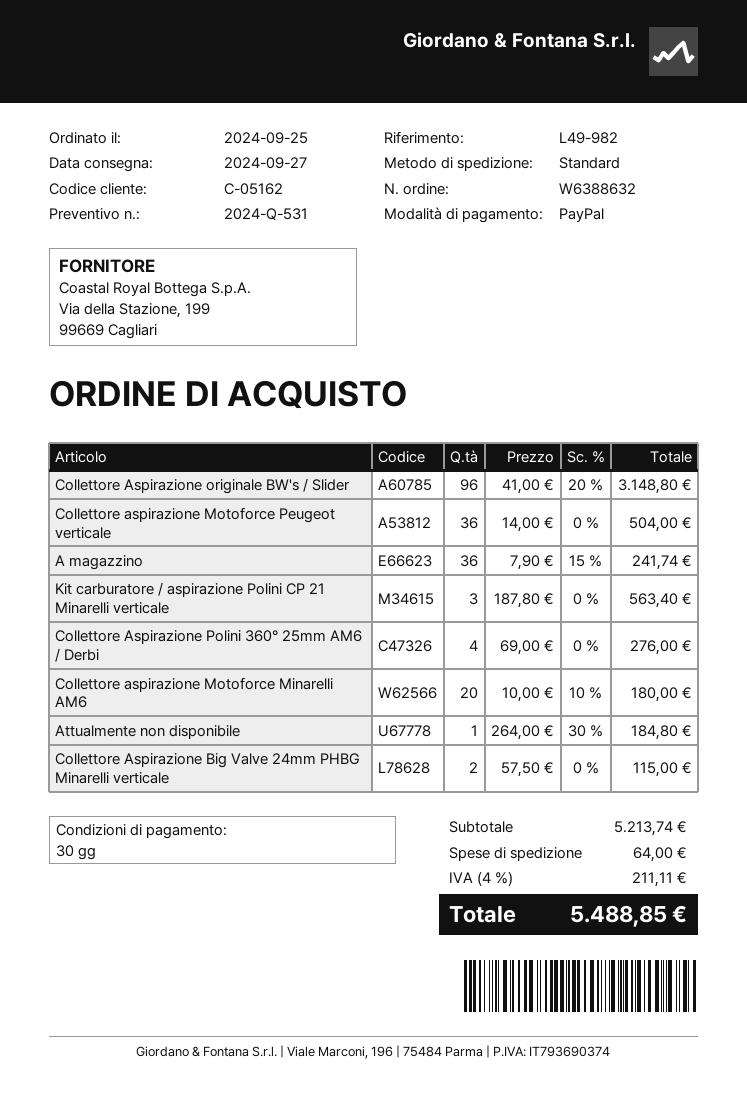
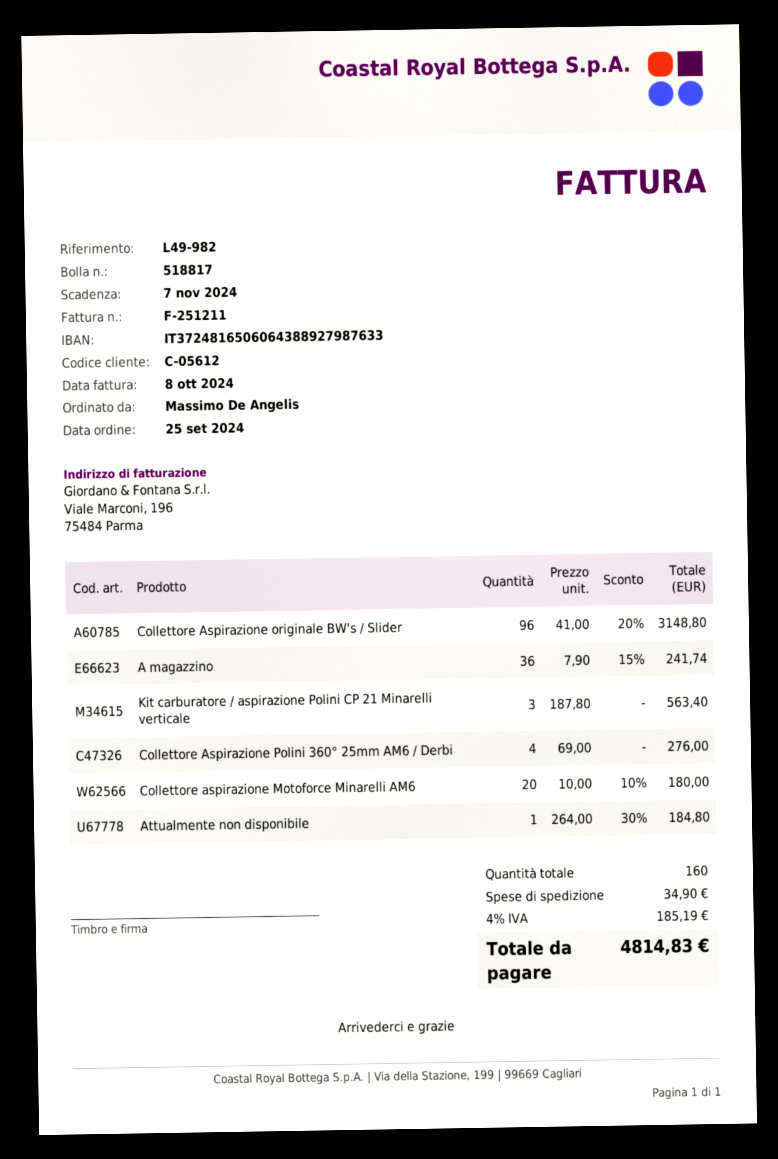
customer number: C-05162 -> C-05612
Collettore aspirazione Motoforce Peugeot verticale: 36 x 14.00 = 504.00 -> none
Collettore Aspirazione Big Valve 24mm PHBG Minarelli verticale: 2 x 57.50 = 115.00 -> none
shipping: 64.00 -> 34.90
tax: 4% = 211.11 -> 4% = 185.19
total: 5488.85 -> 4814.83

